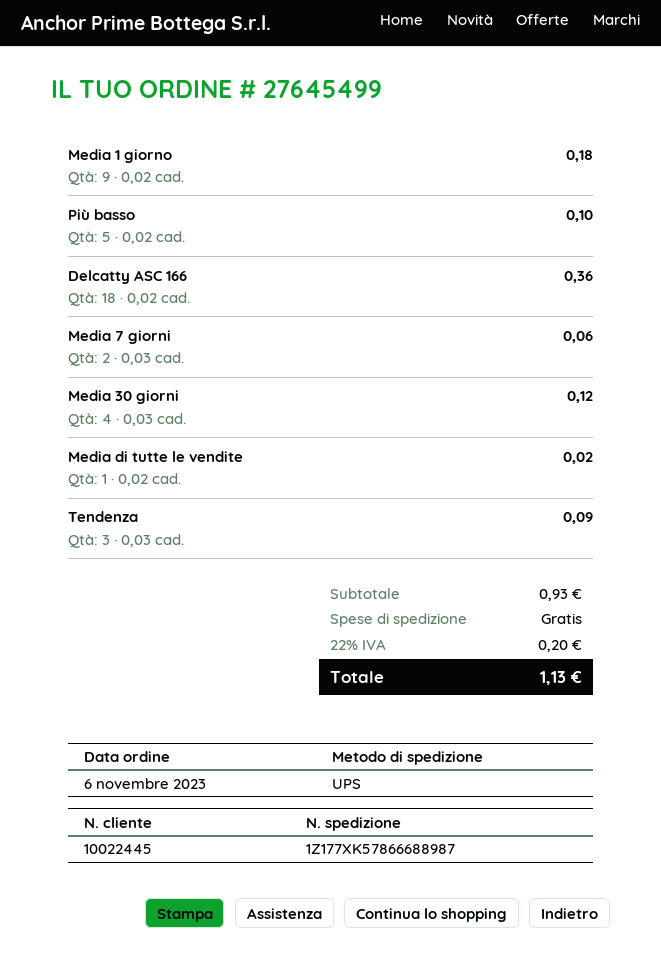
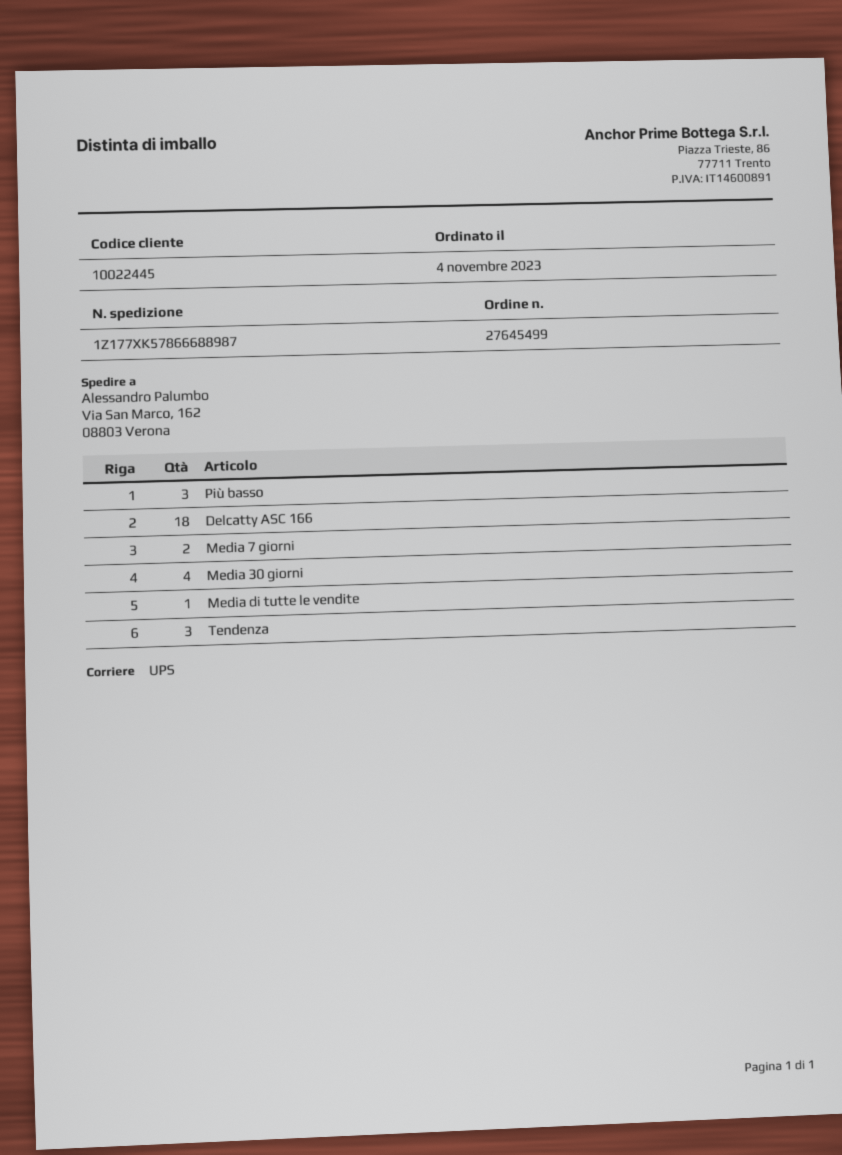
order date: 2023-11-06 -> 2023-11-04
Media 1 giorno: 9 -> none
Più basso: 5 -> 3

